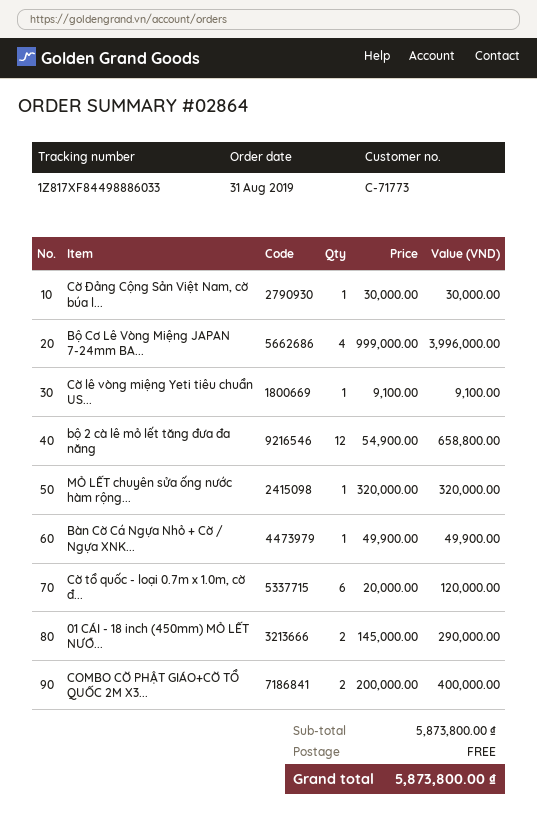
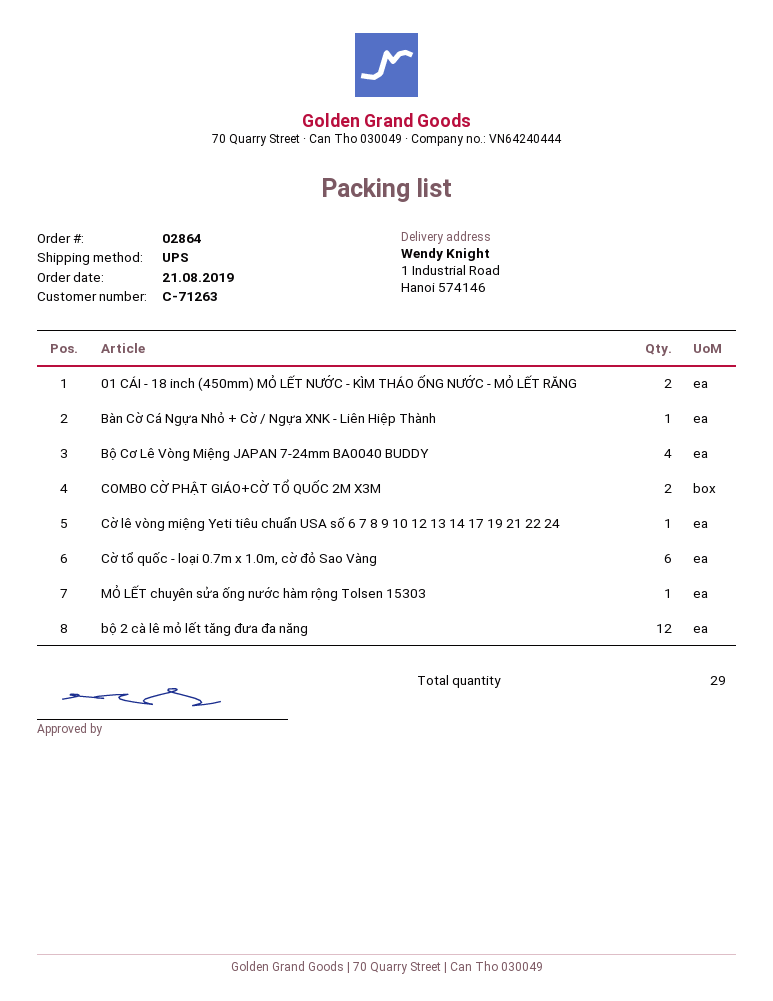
order date: 2019-08-31 -> 2019-08-21
customer number: C-71773 -> C-71263
Cờ Đảng Cộng Sản Việt Nam, cờ búa l...: 1 -> none

